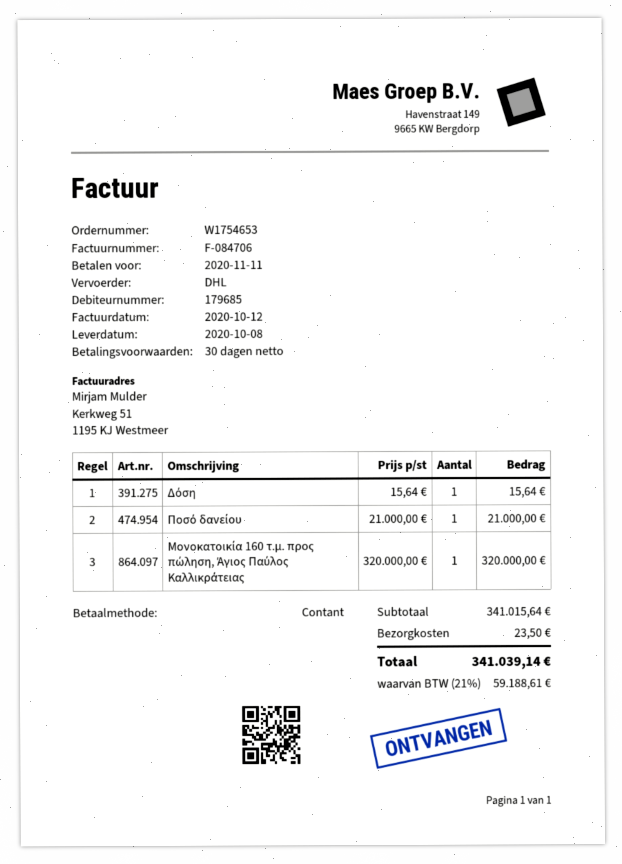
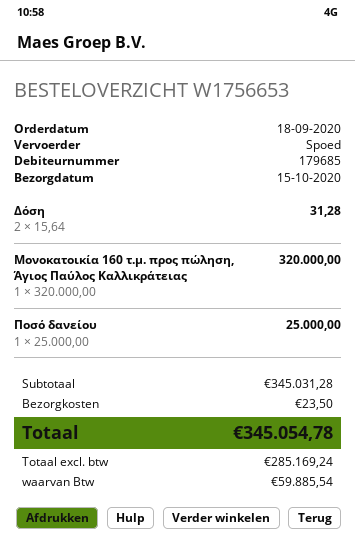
order number: W1754653 -> W1756653
delivery date: 2020-10-08 -> 2020-10-15
shipping method: DHL -> express
Δόση: 1 x 15.64 = 15.64 -> 2 x 15.64 = 31.28
Ποσό δανείου: 1 x 21000.00 = 21000.00 -> 1 x 25000.00 = 25000.00
subtotal: 341015.64 -> 345031.28
tax: 59188.61 -> 59885.54
total: 341039.14 -> 345054.78

